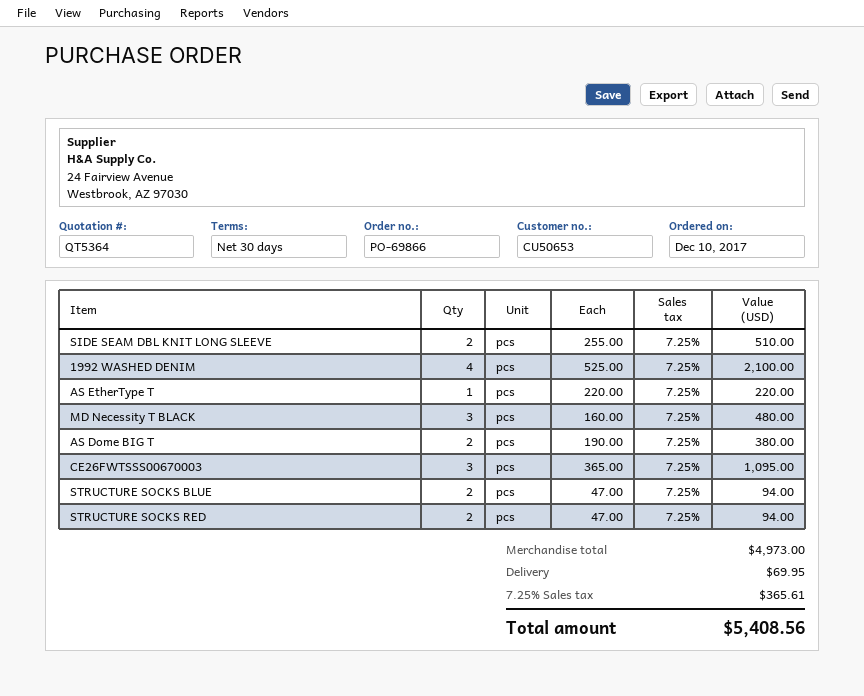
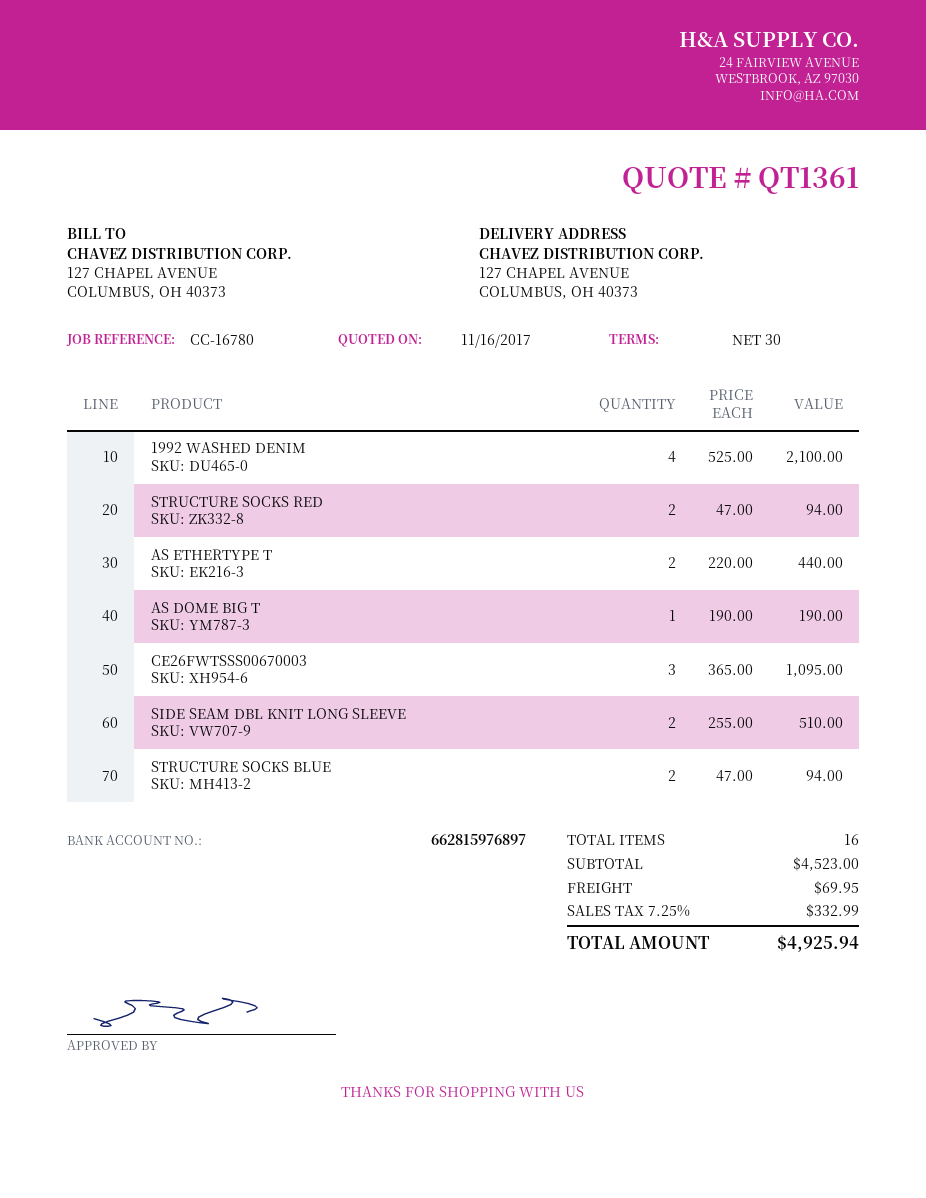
quote number: QT5364 -> QT1361
AS EtherType T: 1 x 220.00 = 220.00 -> 2 x 220.00 = 440.00
MD Necessity T BLACK: 3 x 160.00 = 480.00 -> none
AS Dome BIG T: 2 x 190.00 = 380.00 -> 1 x 190.00 = 190.00
subtotal: 4973.00 -> 4523.00
tax: 7.25% = 365.61 -> 7.25% = 332.99
total: 5408.56 -> 4925.94

